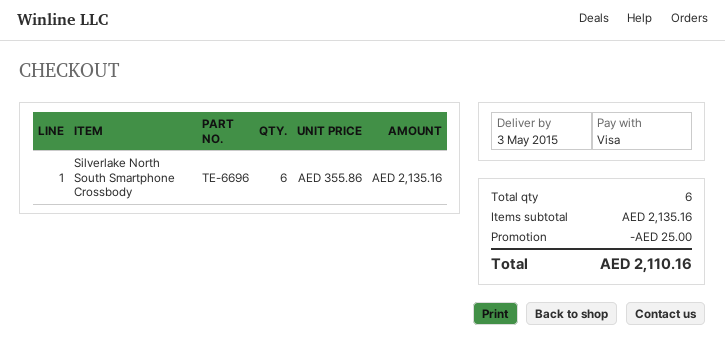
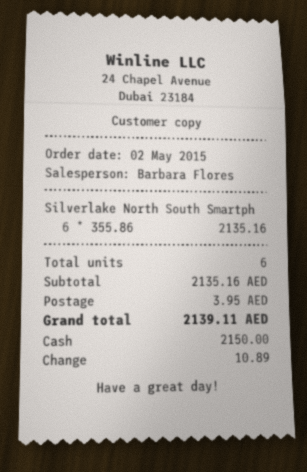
payment method: Visa -> cash
discount: 25.00 -> none
shipping: none -> 3.95
total: 2110.16 -> 2139.11

